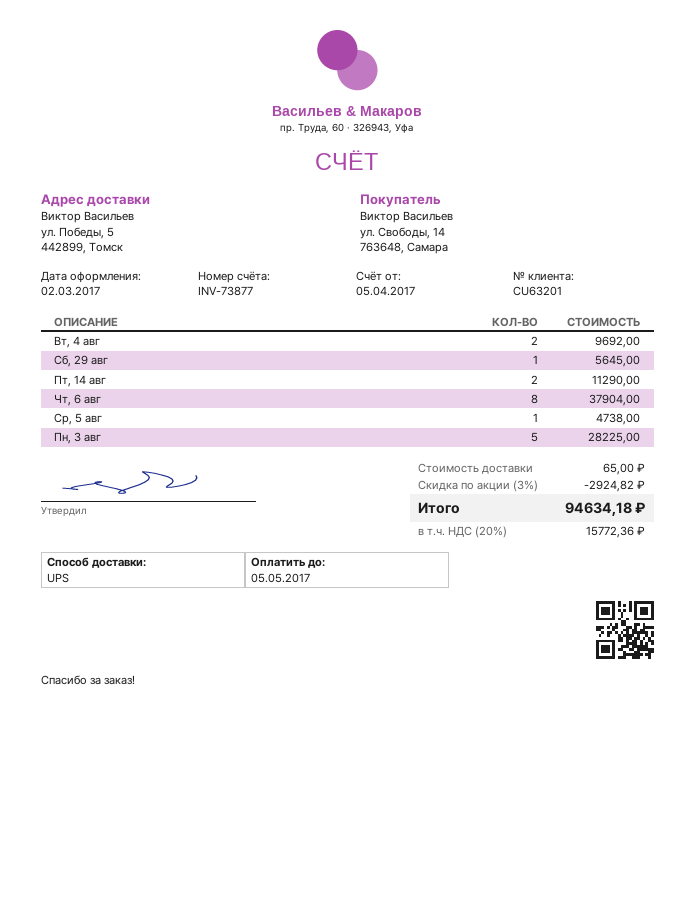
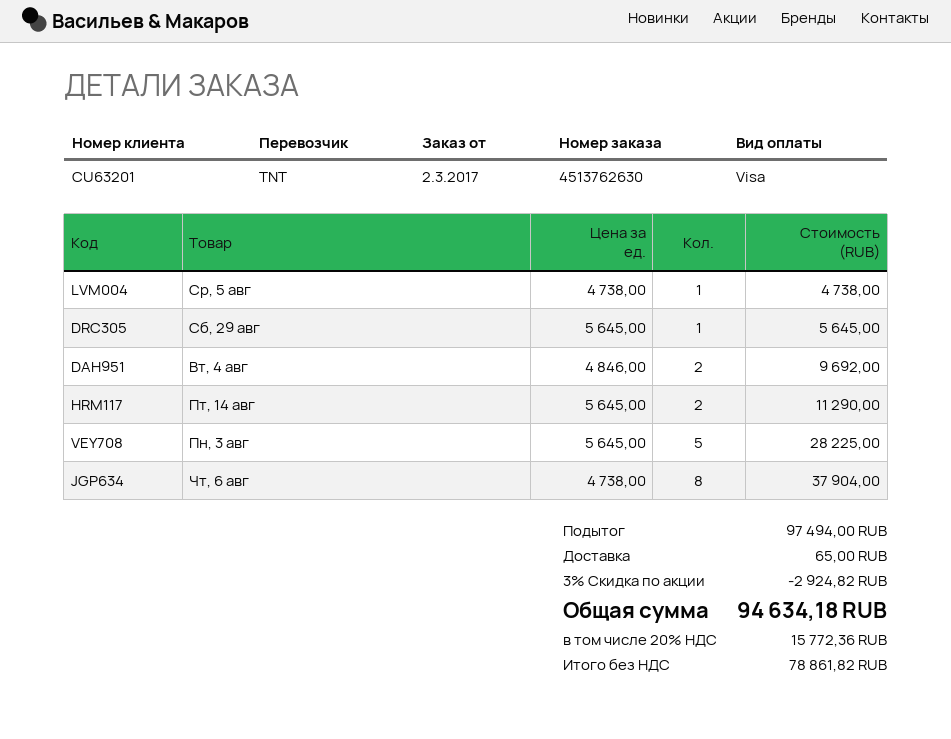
shipping method: UPS -> TNT

